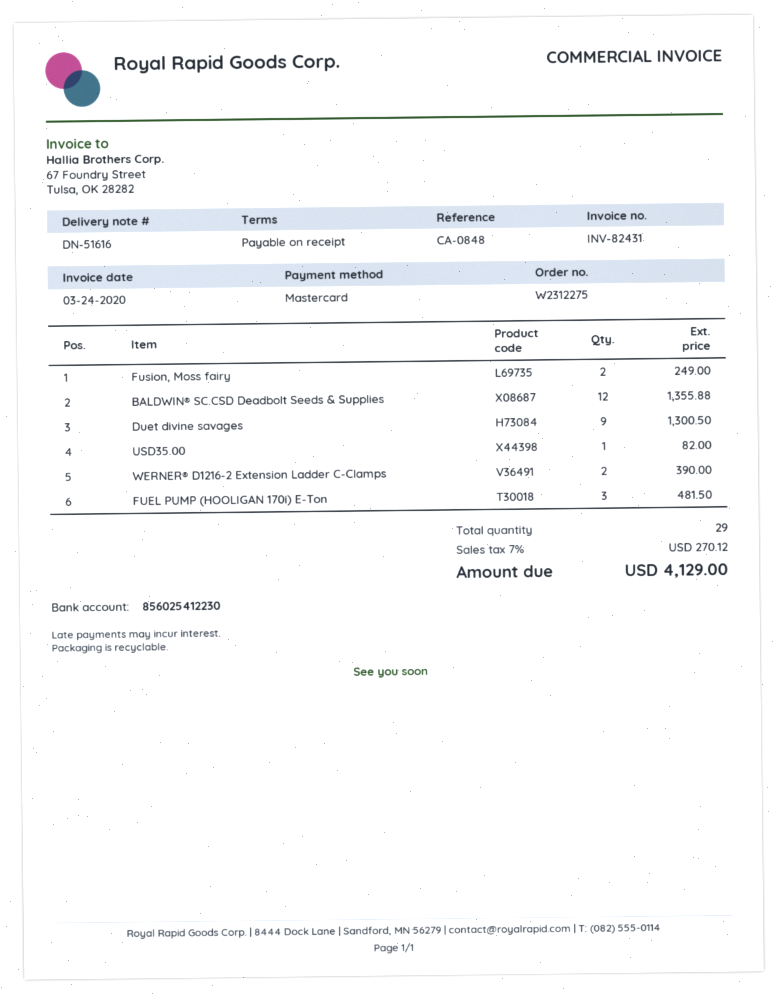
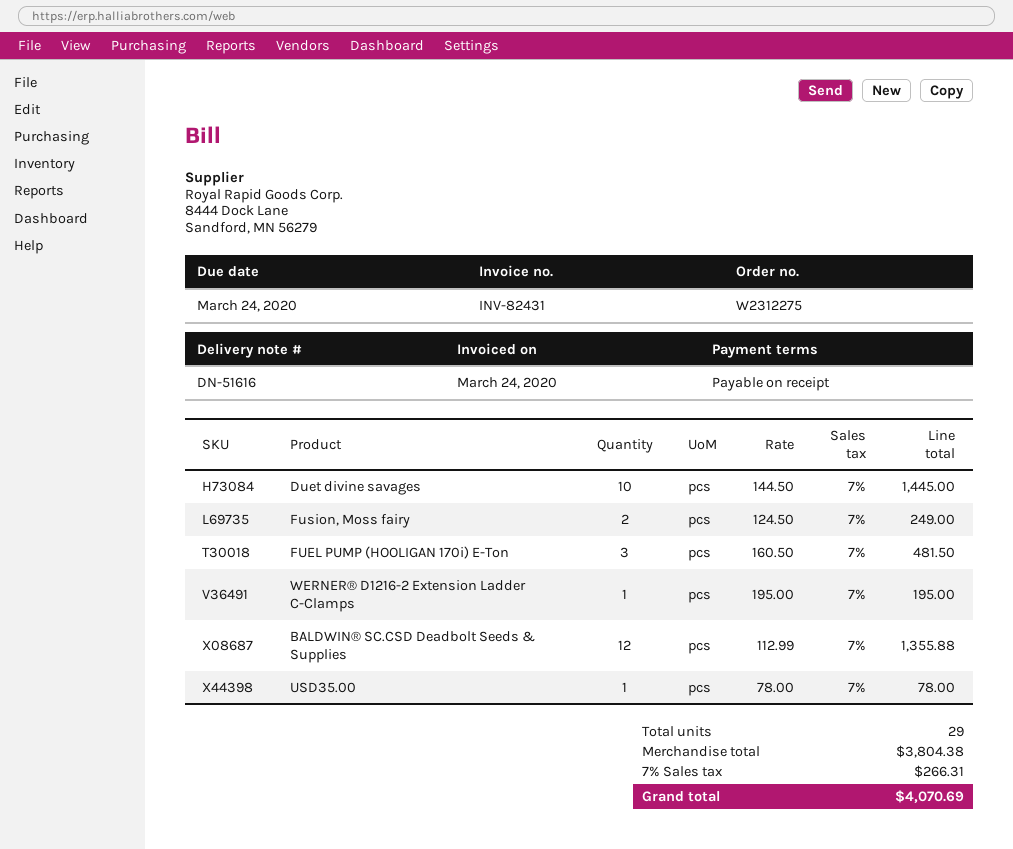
Duet divine savages: 9 for 1300.50 -> 10 for 1445.00
USD35.00: 1 for 82.00 -> 1 for 78.00
WERNER® D1216-2 Extension Ladder C-Clamps: 2 for 390.00 -> 1 for 195.00
tax: 7% = 270.12 -> 7% = 266.31
total: 4129.00 -> 4070.69

